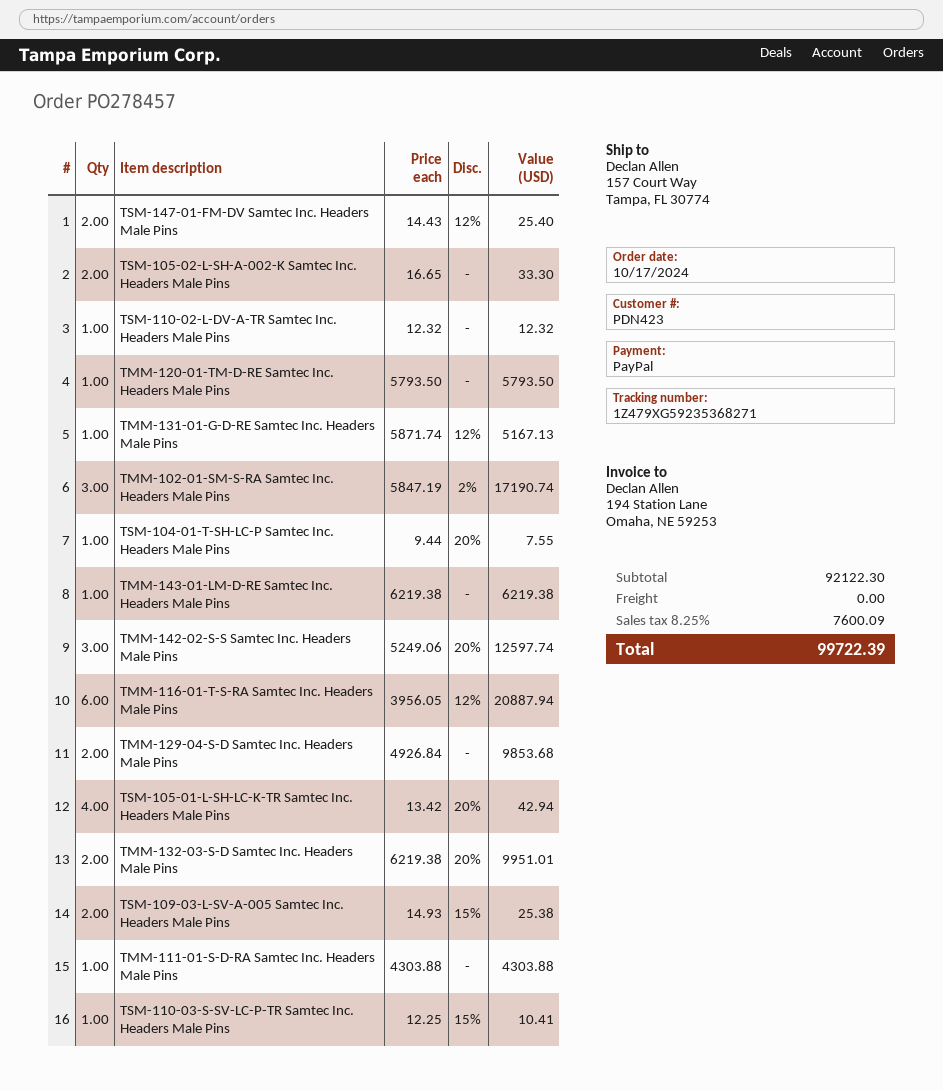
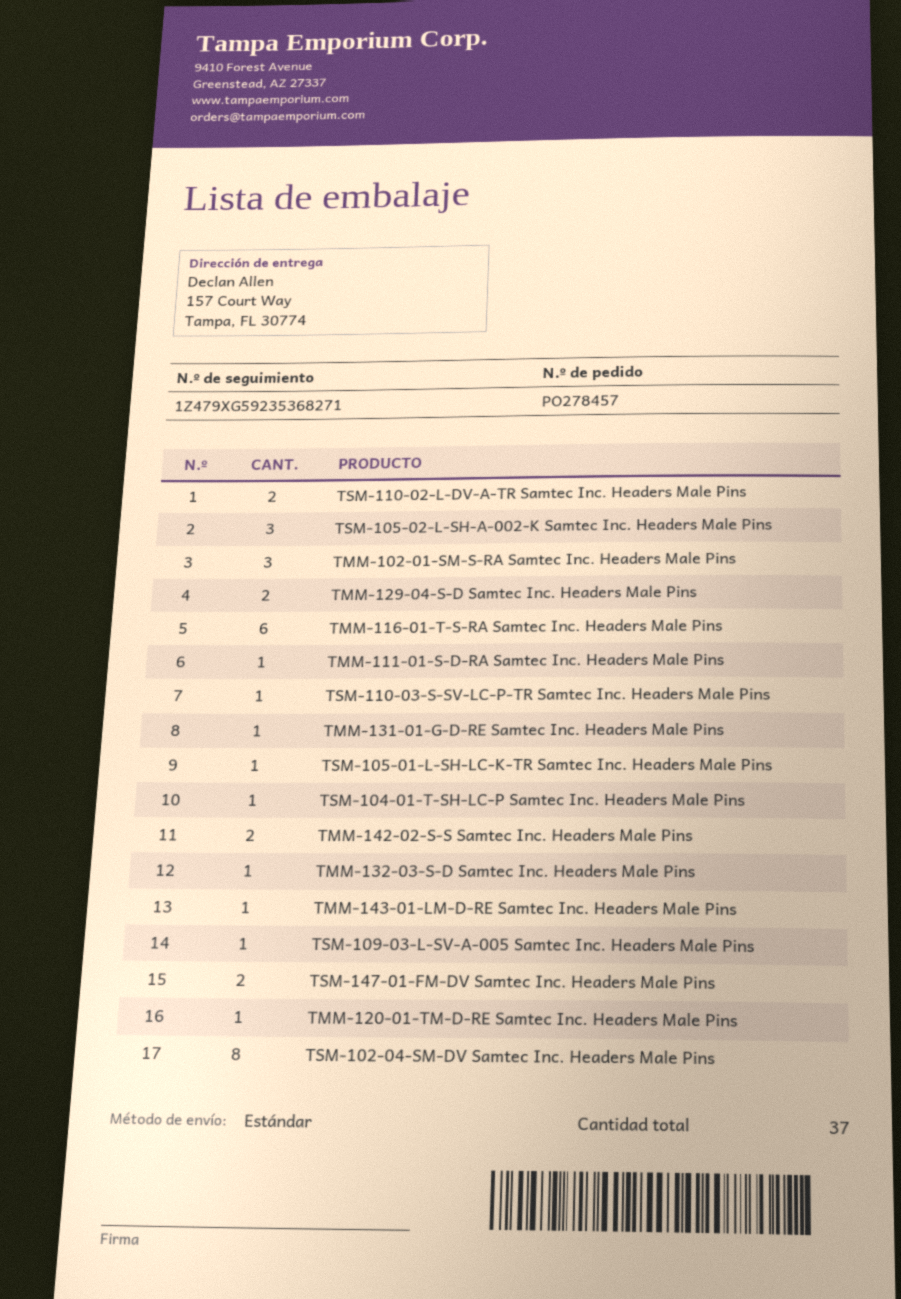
TSM-105-02-L-SH-A-002-K Samtec Inc. Headers Male Pins: 2 -> 3
TSM-110-02-L-DV-A-TR Samtec Inc. Headers Male Pins: 1 -> 2
TMM-142-02-S-S Samtec Inc. Headers Male Pins: 3 -> 2
TSM-105-01-L-SH-LC-K-TR Samtec Inc. Headers Male Pins: 4 -> 1
TMM-132-03-S-D Samtec Inc. Headers Male Pins: 2 -> 1
TSM-109-03-L-SV-A-005 Samtec Inc. Headers Male Pins: 2 -> 1
TSM-102-04-SM-DV Samtec Inc. Headers Male Pins: none -> 8

